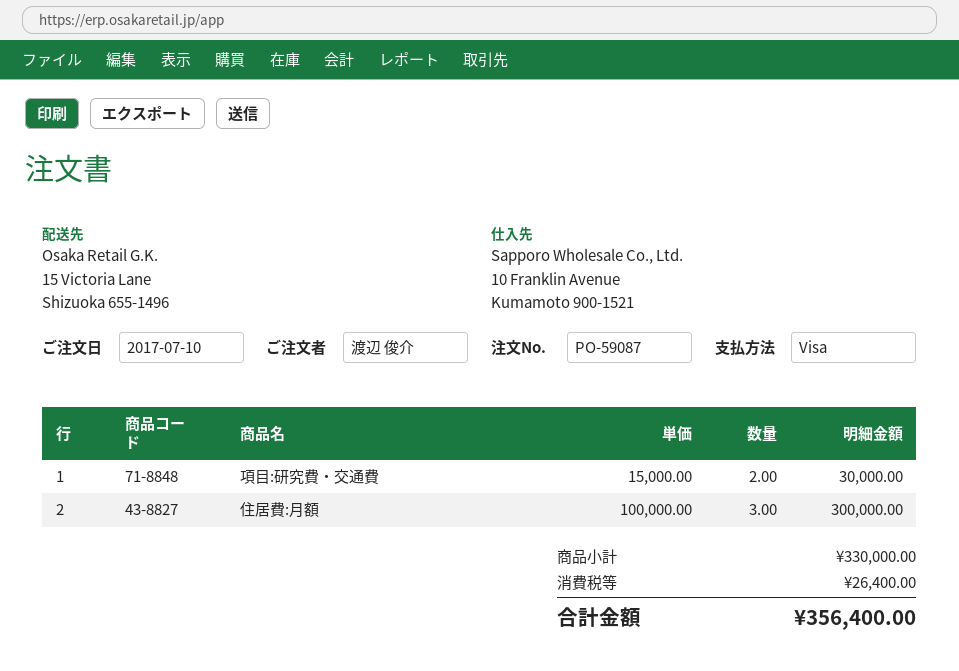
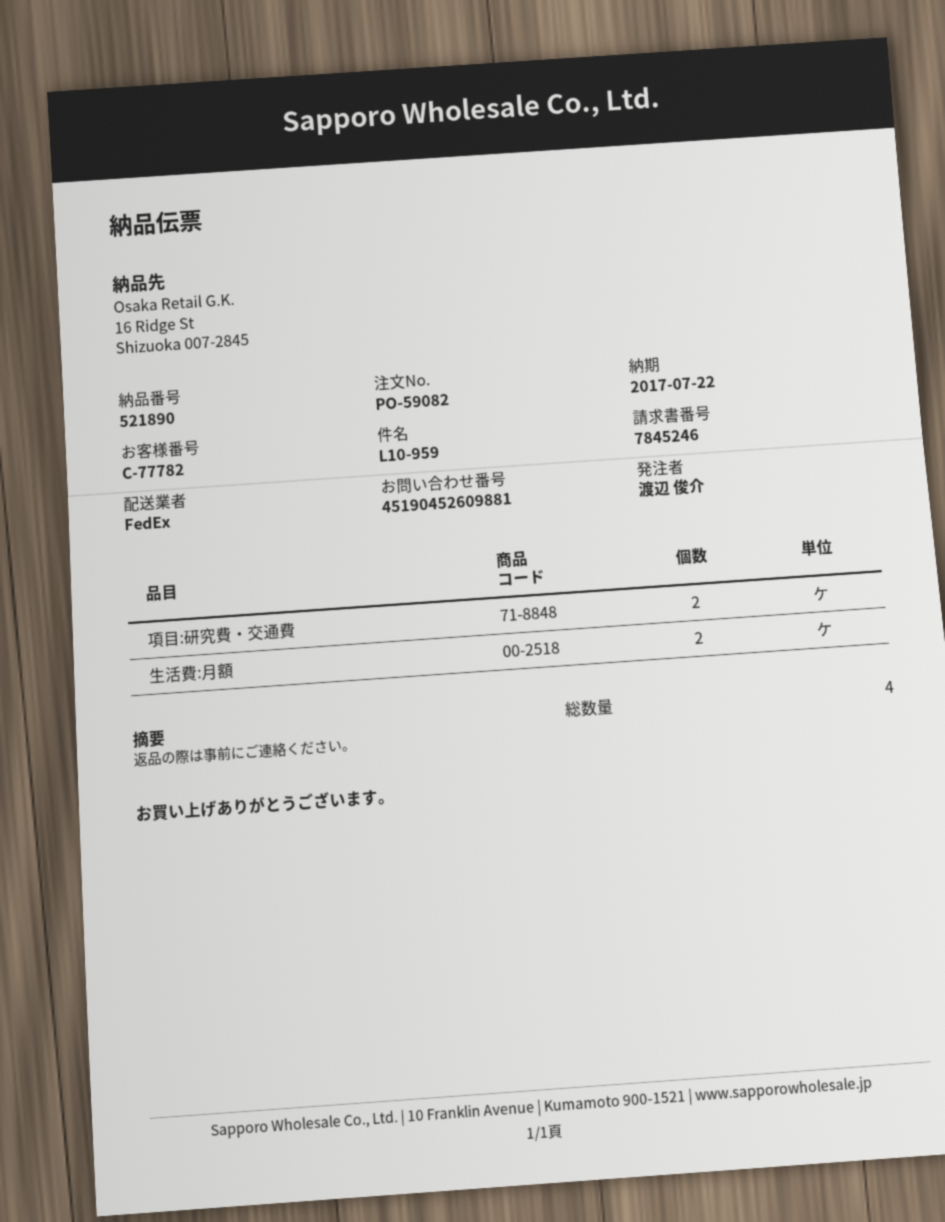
order number: PO-59087 -> PO-59082
ship to: 15 Victoria Lane, Shizuoka 655-1496 -> 16 Ridge St, Shizuoka 007-2845
住居費:月額: 3 -> none
生活費:月額: none -> 2

